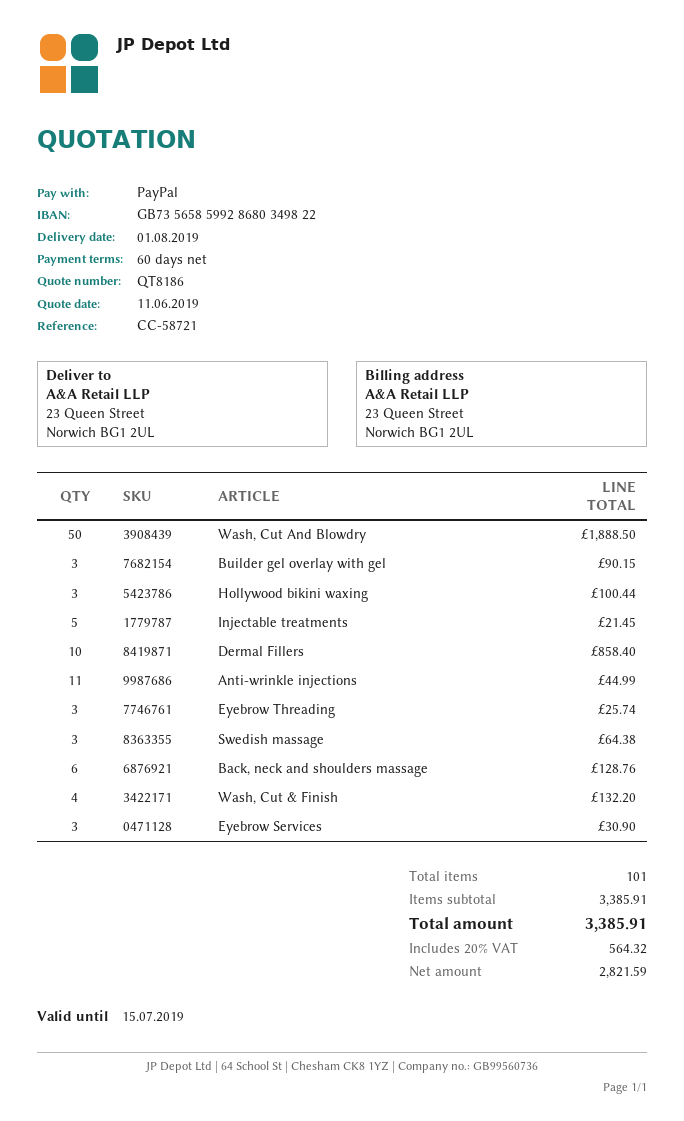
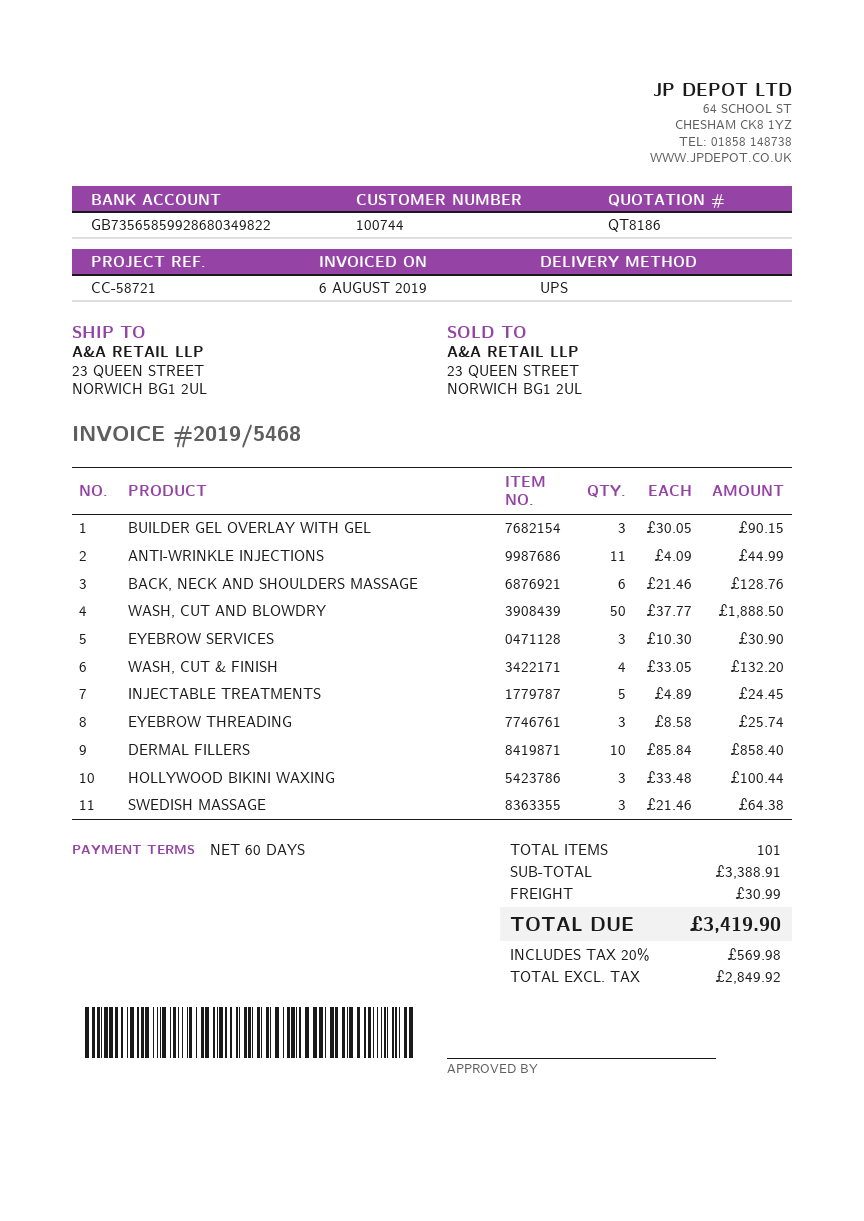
Injectable treatments: 5 for 21.45 -> 5 for 24.45
subtotal: 3385.91 -> 3388.91
shipping: none -> 30.99
net: 2821.59 -> 2849.92
tax: 20% = 564.32 -> 20% = 569.98
total: 3385.91 -> 3419.90

